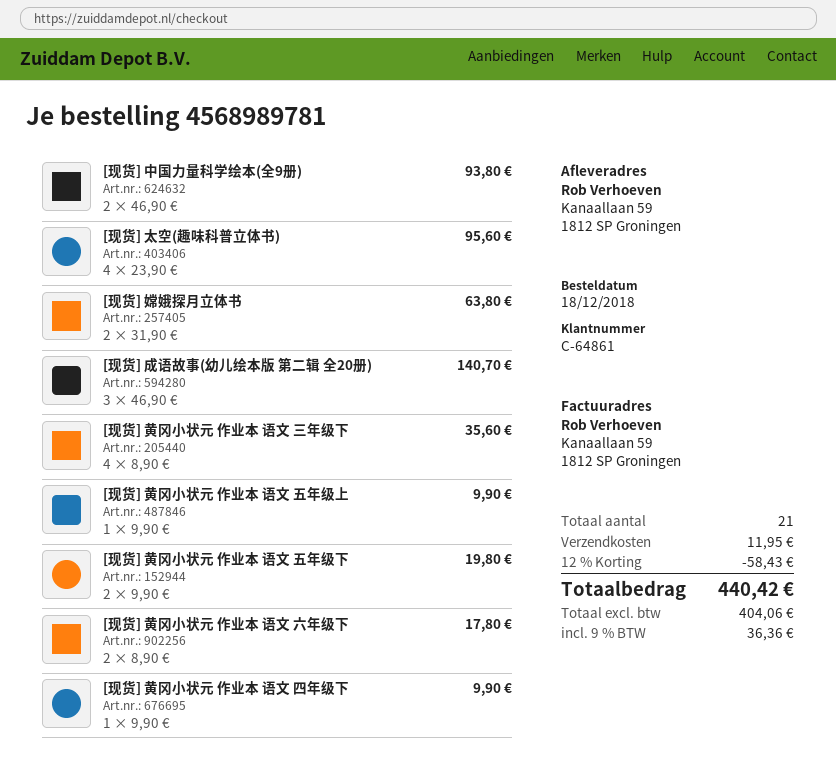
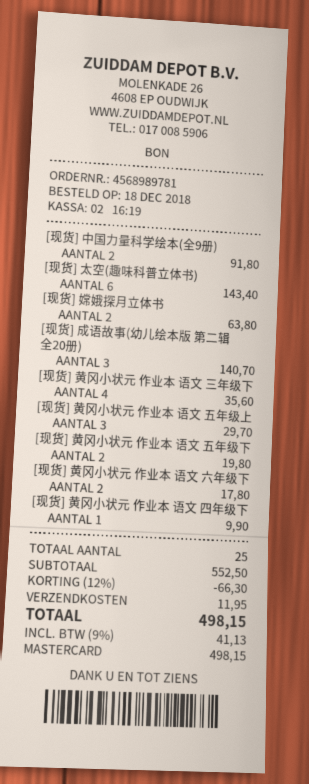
[现货] 中国力量科学绘本(全9册): 2 for 93.80 -> 2 for 91.80
[现货] 太空(趣味科普立体书): 4 for 95.60 -> 6 for 143.40
[现货] 黄冈小状元 作业本 语文 五年级上: 1 for 9.90 -> 3 for 29.70
total quantity: 21 -> 25
discount: 12% = 58.43 -> 12% = 66.30
tax: 9% = 36.36 -> 9% = 41.13
total: 440.42 -> 498.15

